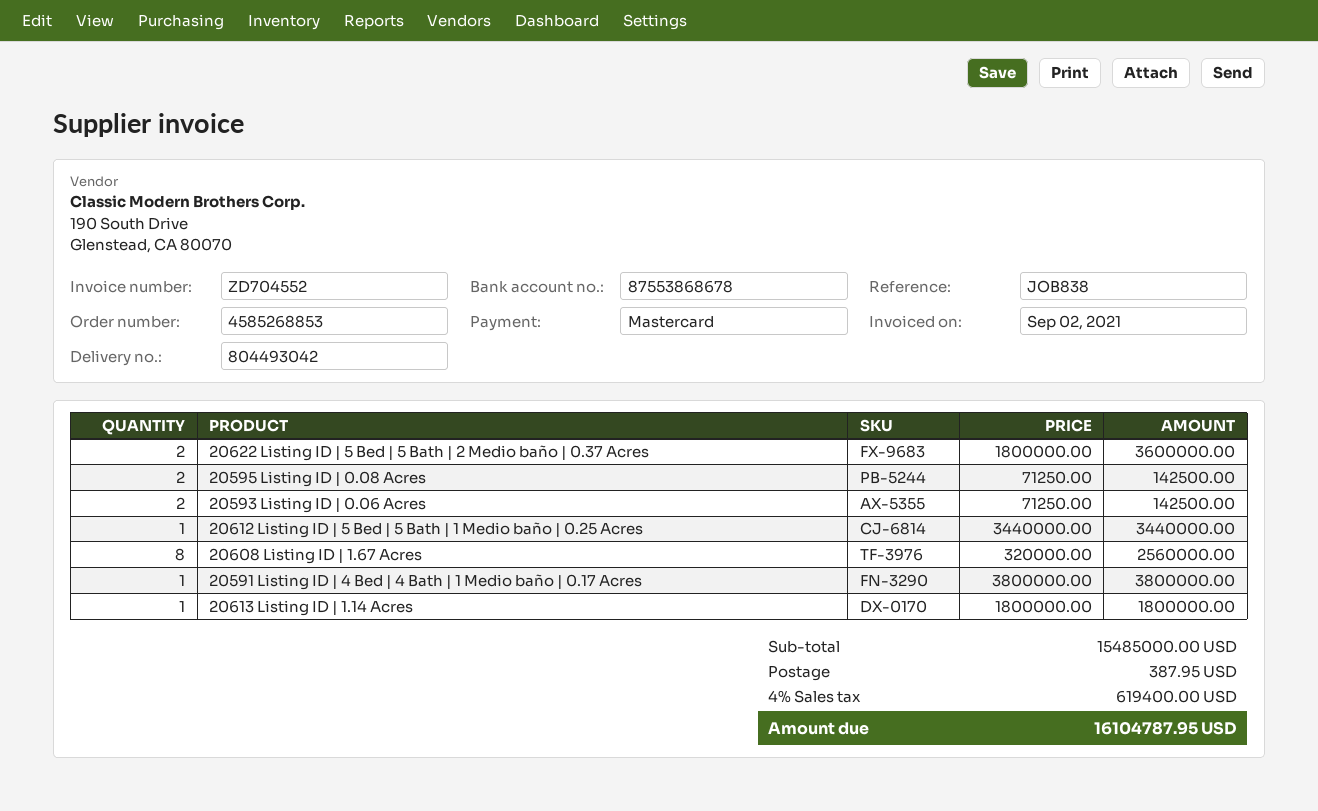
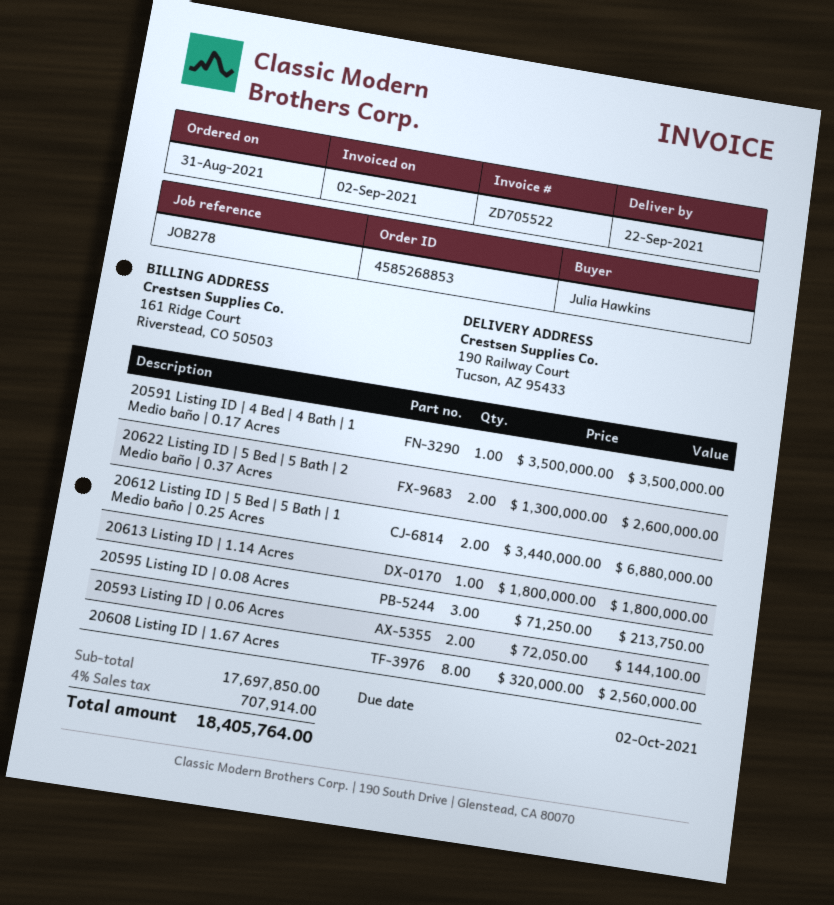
invoice number: ZD704552 -> ZD705522
reference: JOB838 -> JOB278
20622 Listing ID | 5 Bed | 5 Bath | 2 Medio baño | 0.37 Acres: 2 x 1800000.00 = 3600000.00 -> 2 x 1300000.00 = 2600000.00
20595 Listing ID | 0.08 Acres: 2 x 71250.00 = 142500.00 -> 3 x 71250.00 = 213750.00
20593 Listing ID | 0.06 Acres: 2 x 71250.00 = 142500.00 -> 2 x 72050.00 = 144100.00
20612 Listing ID | 5 Bed | 5 Bath | 1 Medio baño | 0.25 Acres: 1 x 3440000.00 = 3440000.00 -> 2 x 3440000.00 = 6880000.00
20591 Listing ID | 4 Bed | 4 Bath | 1 Medio baño | 0.17 Acres: 1 x 3800000.00 = 3800000.00 -> 1 x 3500000.00 = 3500000.00
subtotal: 15485000.00 -> 17697850.00
shipping: 387.95 -> none
tax: 4% = 619400.00 -> 4% = 707914.00
total: 16104787.95 -> 18405764.00

